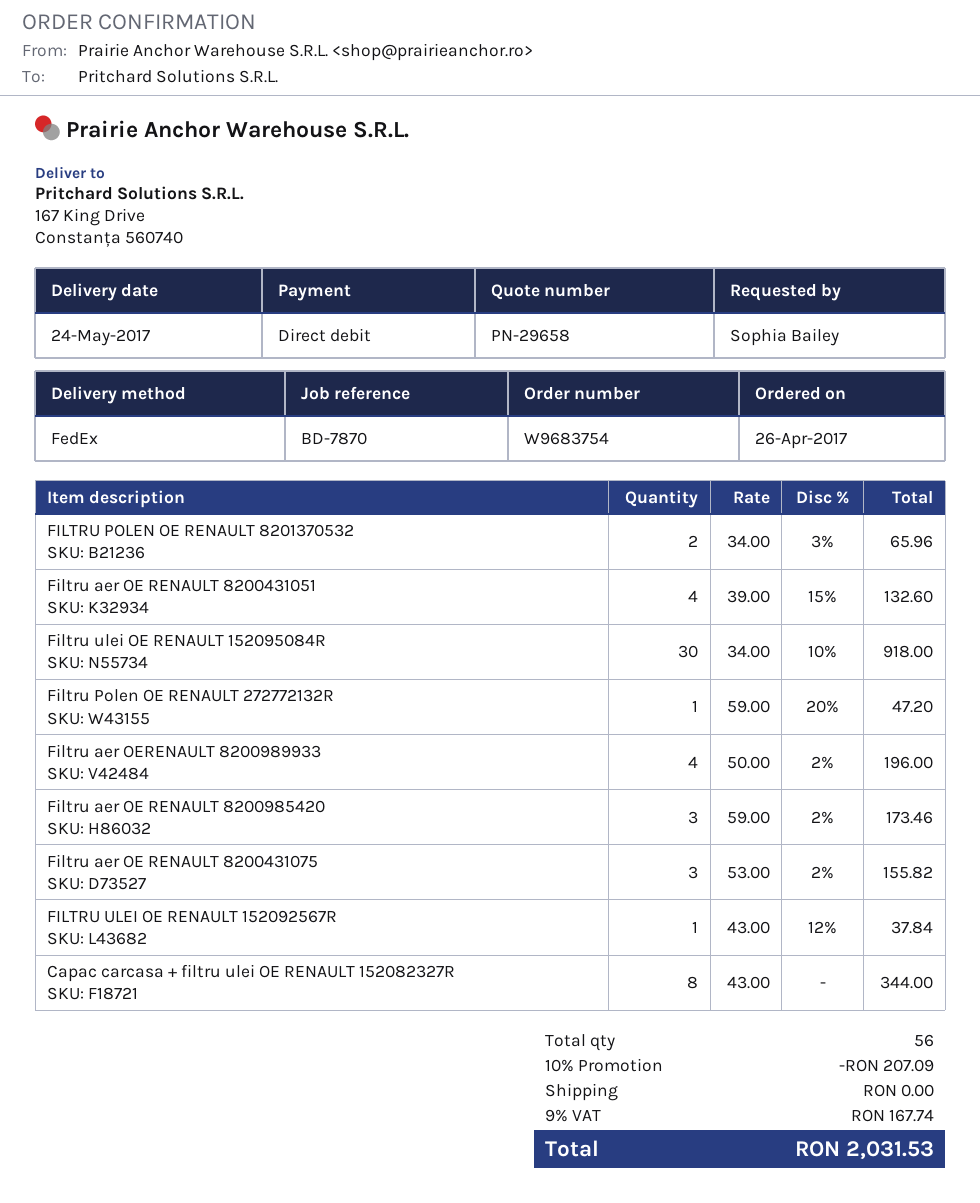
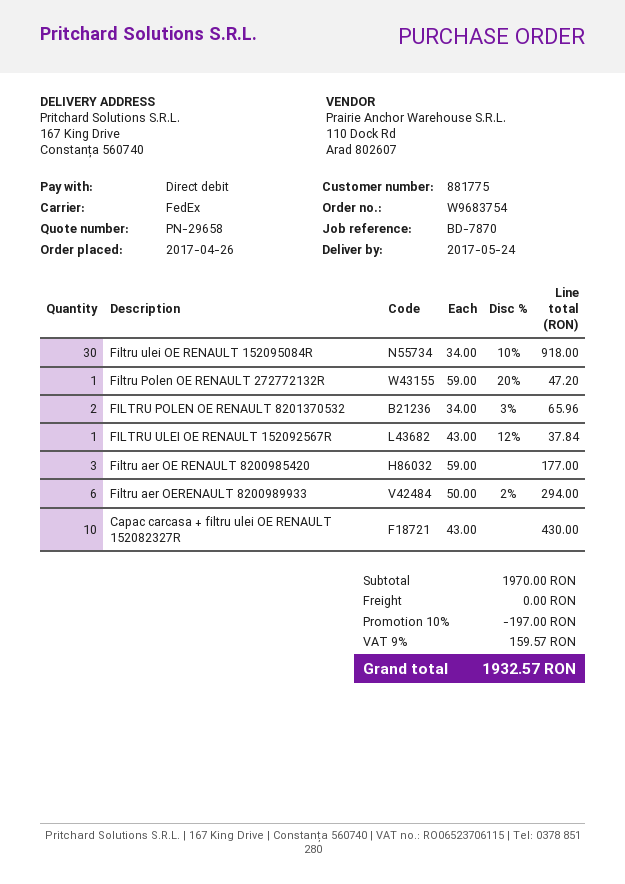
Filtru aer OE RENAULT 8200431051: 4 x 39.00 - 15% = 132.60 -> none
Filtru aer OERENAULT 8200989933: 4 x 50.00 - 2% = 196.00 -> 6 x 50.00 - 2% = 294.00
Filtru aer OE RENAULT 8200985420: 3 x 59.00 - 2% = 173.46 -> 3 x 59.00 = 177.00
Filtru aer OE RENAULT 8200431075: 3 x 53.00 - 2% = 155.82 -> none
Capac carcasa + filtru ulei OE RENAULT 152082327R: 8 x 43.00 = 344.00 -> 10 x 43.00 = 430.00
discount: 10% = 207.09 -> 10% = 197.00
tax: 9% = 167.74 -> 9% = 159.57
total: 2031.53 -> 1932.57

